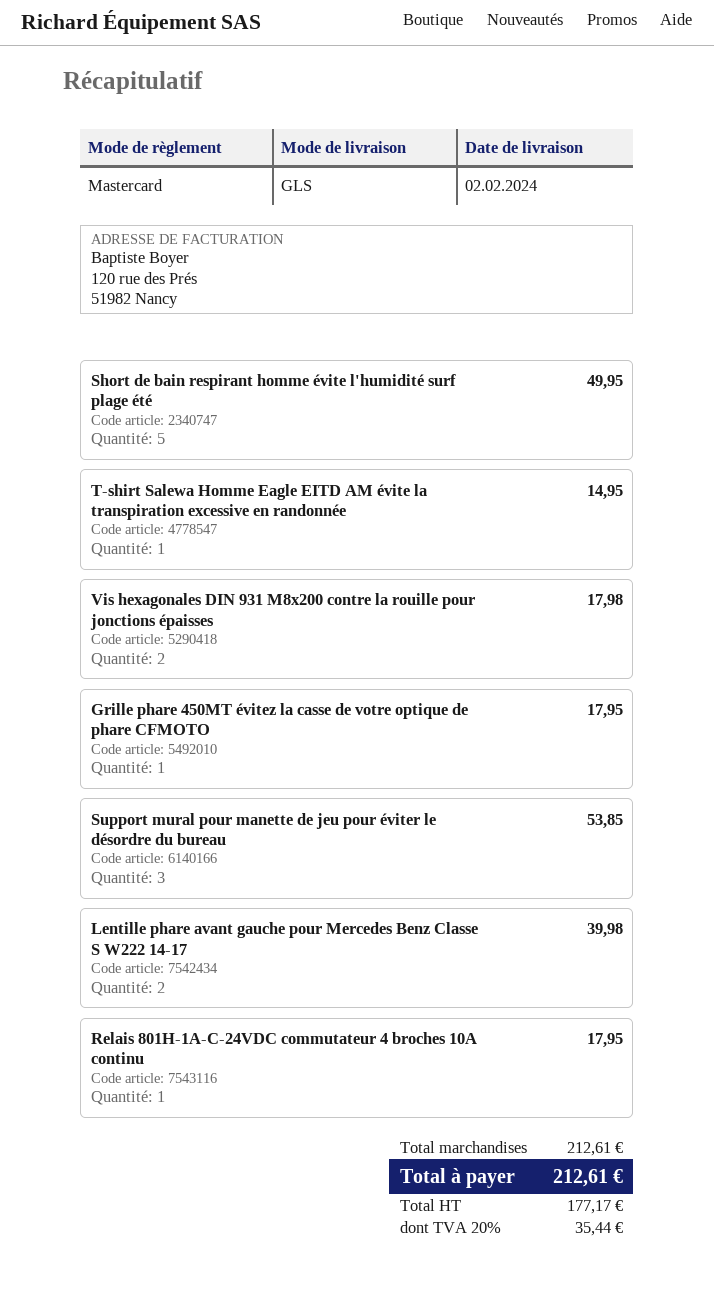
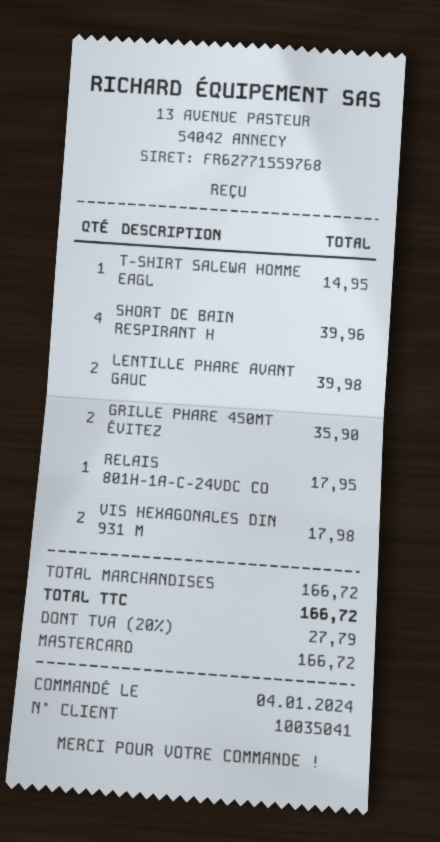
Short de bain respirant homme évite l'humidité surf plage été: 5 for 49.95 -> 4 for 39.96
Grille phare 450MT évitez la casse de votre optique de phare CFMOTO: 1 for 17.95 -> 2 for 35.90
Support mural pour manette de jeu pour éviter le désordre du bureau: 3 for 53.85 -> none
subtotal: 212.61 -> 166.72
tax: 20% = 35.44 -> 20% = 27.79
total: 212.61 -> 166.72

